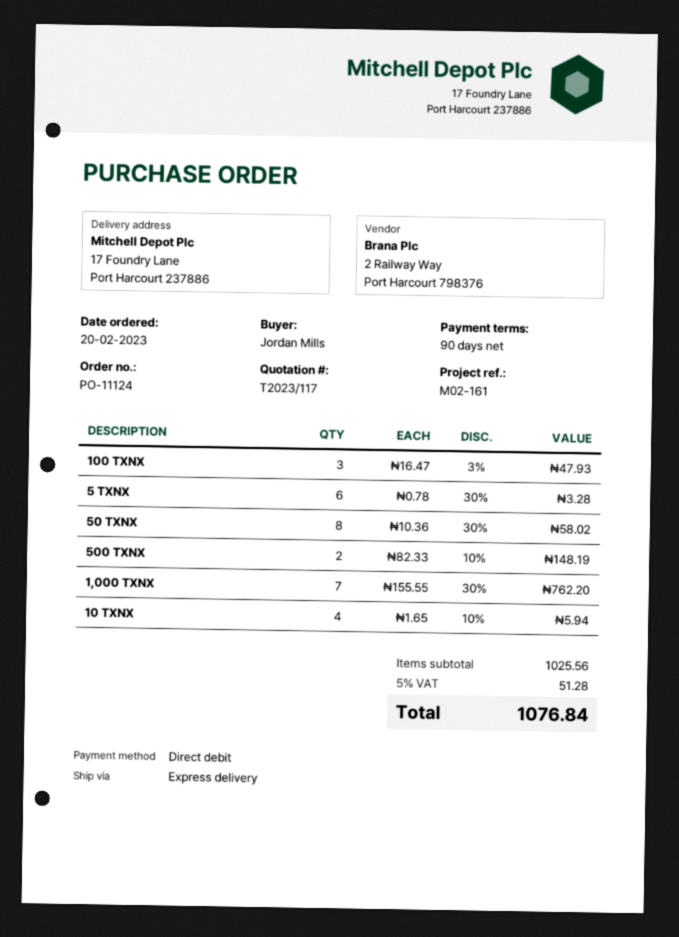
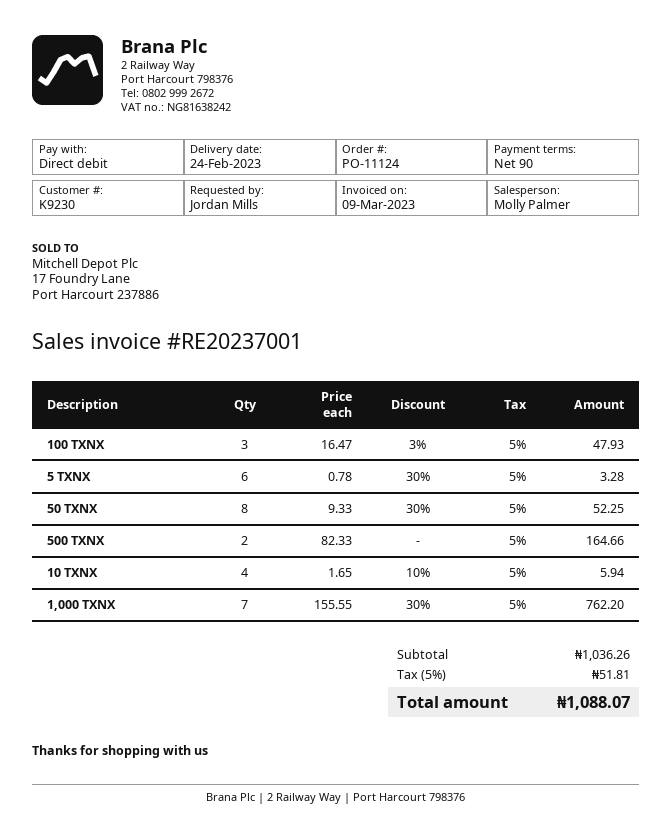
50 TXNX: 8 x 10.36 - 30% = 58.02 -> 8 x 9.33 - 30% = 52.25
500 TXNX: 2 x 82.33 - 10% = 148.19 -> 2 x 82.33 = 164.66
subtotal: 1025.56 -> 1036.26
tax: 5% = 51.28 -> 5% = 51.81
total: 1076.84 -> 1088.07

